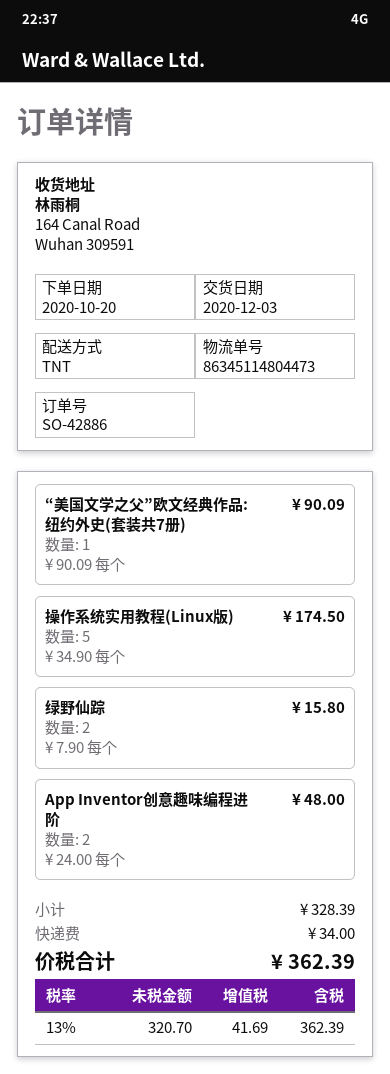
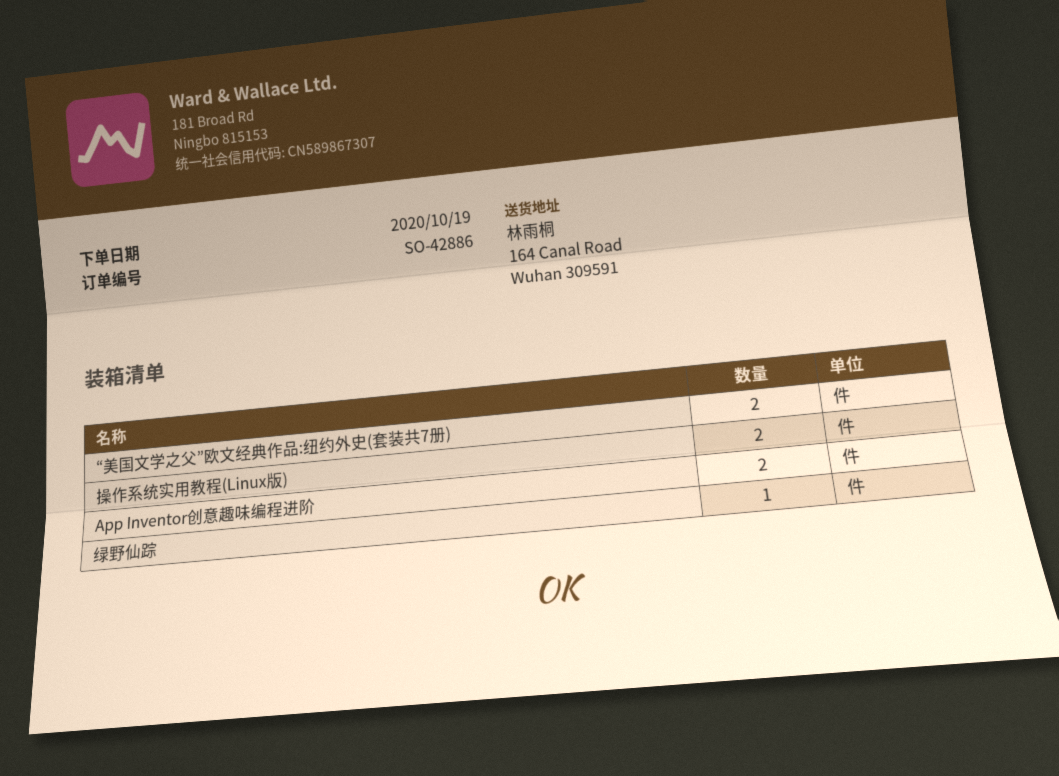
order date: 2020-10-20 -> 2020-10-19
“美国文学之父”欧文经典作品:纽约外史(套装共7册): 1 -> 2
操作系统实用教程(Linux版): 5 -> 2
绿野仙踪: 2 -> 1

